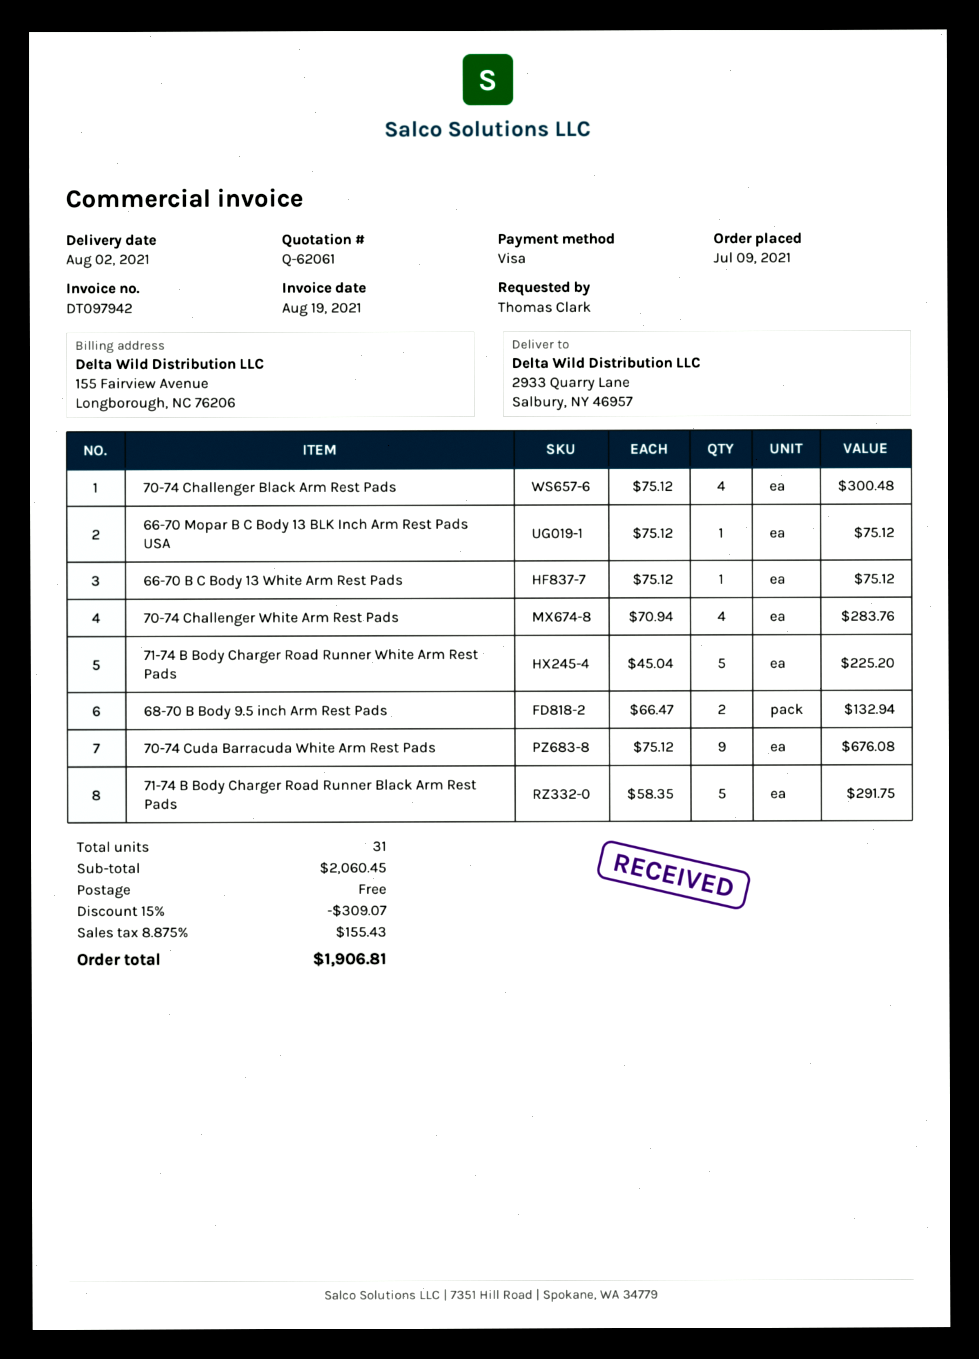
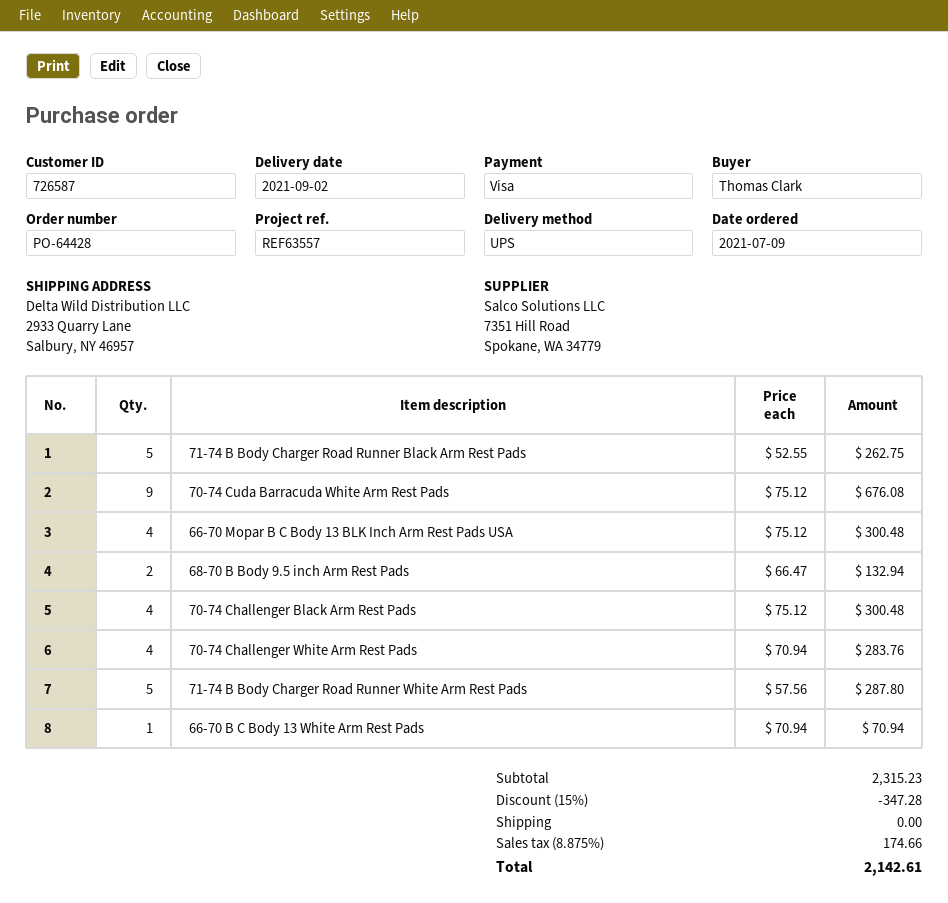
delivery date: 2021-08-02 -> 2021-09-02
66-70 Mopar B C Body 13 BLK Inch Arm Rest Pads USA: 1 x 75.12 = 75.12 -> 4 x 75.12 = 300.48
66-70 B C Body 13 White Arm Rest Pads: 1 x 75.12 = 75.12 -> 1 x 70.94 = 70.94
71-74 B Body Charger Road Runner White Arm Rest Pads: 5 x 45.04 = 225.20 -> 5 x 57.56 = 287.80
71-74 B Body Charger Road Runner Black Arm Rest Pads: 5 x 58.35 = 291.75 -> 5 x 52.55 = 262.75
subtotal: 2060.45 -> 2315.23
discount: 15% = 309.07 -> 15% = 347.28
tax: 8.875% = 155.43 -> 8.875% = 174.66
total: 1906.81 -> 2142.61

